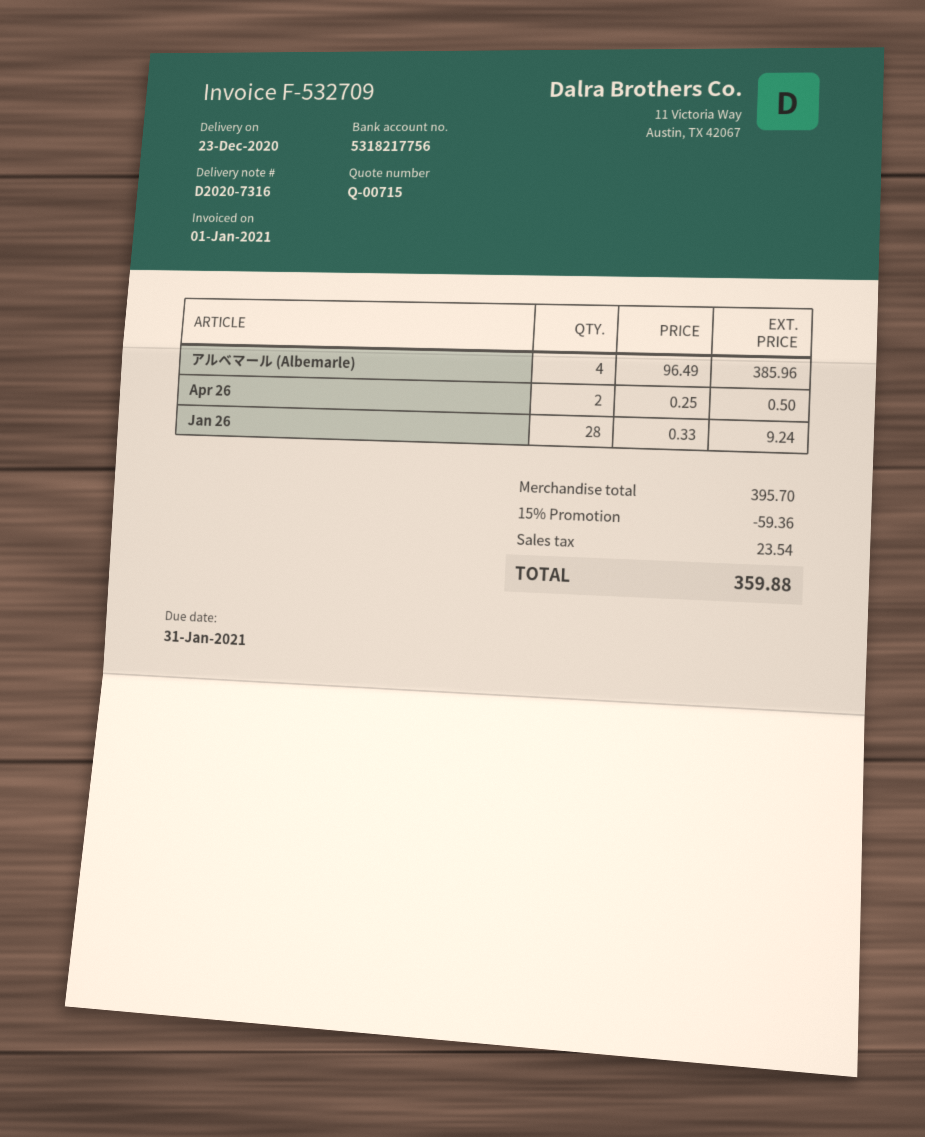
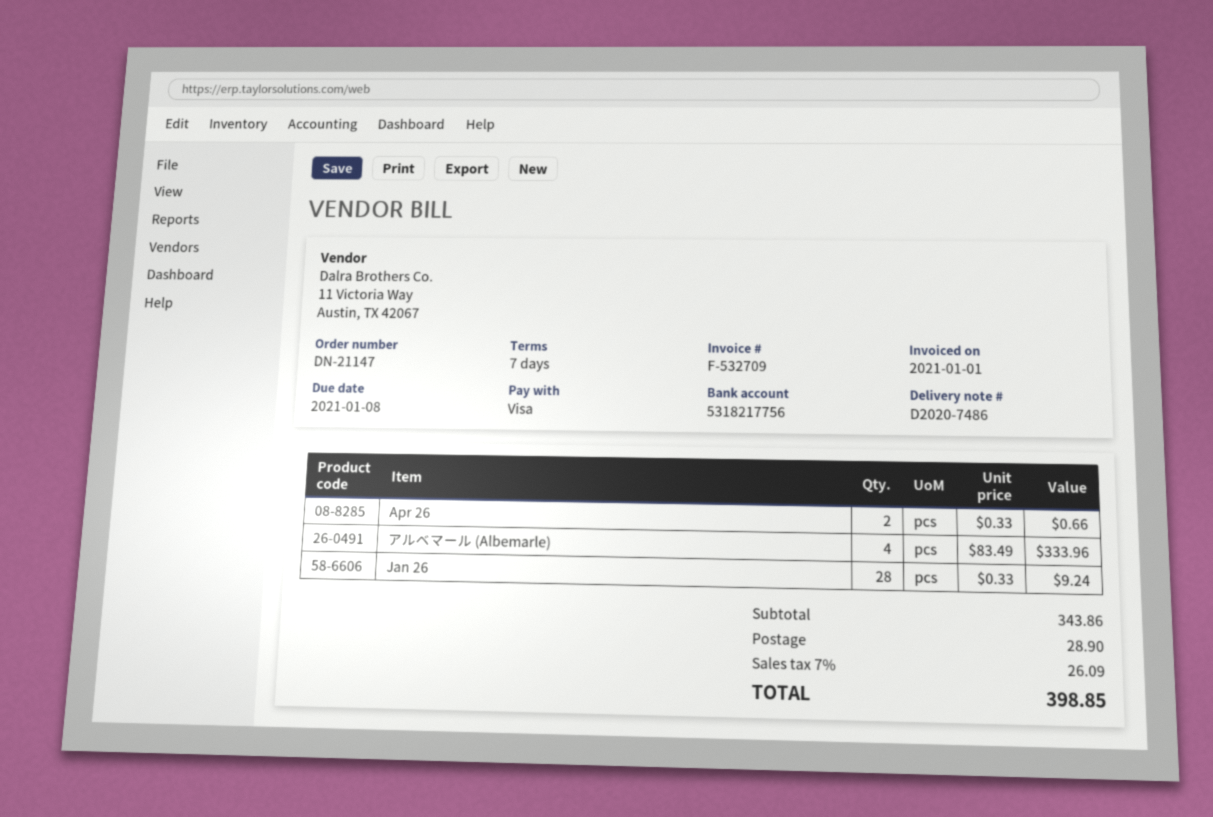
delivery note number: D2020-7316 -> D2020-7486
due date: 2021-01-31 -> 2021-01-08
アルベマール (Albemarle): 4 x 96.49 = 385.96 -> 4 x 83.49 = 333.96
Apr 26: 2 x 0.25 = 0.50 -> 2 x 0.33 = 0.66
subtotal: 395.70 -> 343.86
discount: 15% = 59.36 -> none
shipping: none -> 28.90
tax: 23.54 -> 26.09
total: 359.88 -> 398.85

